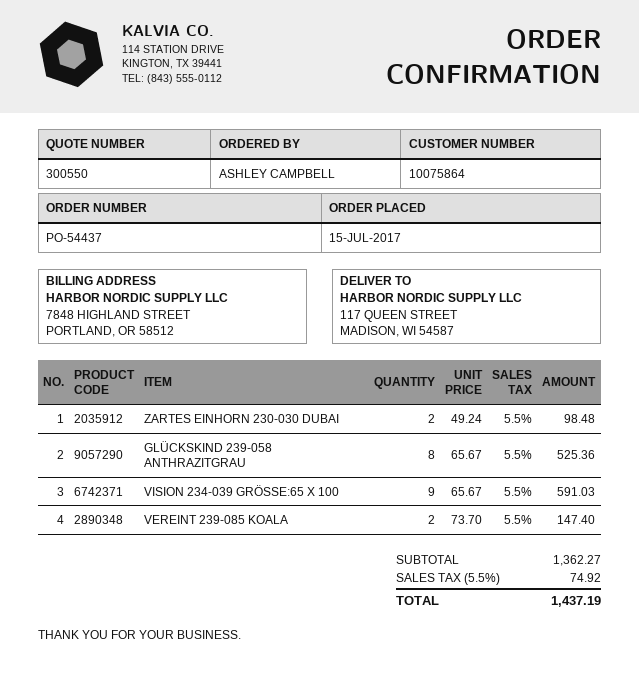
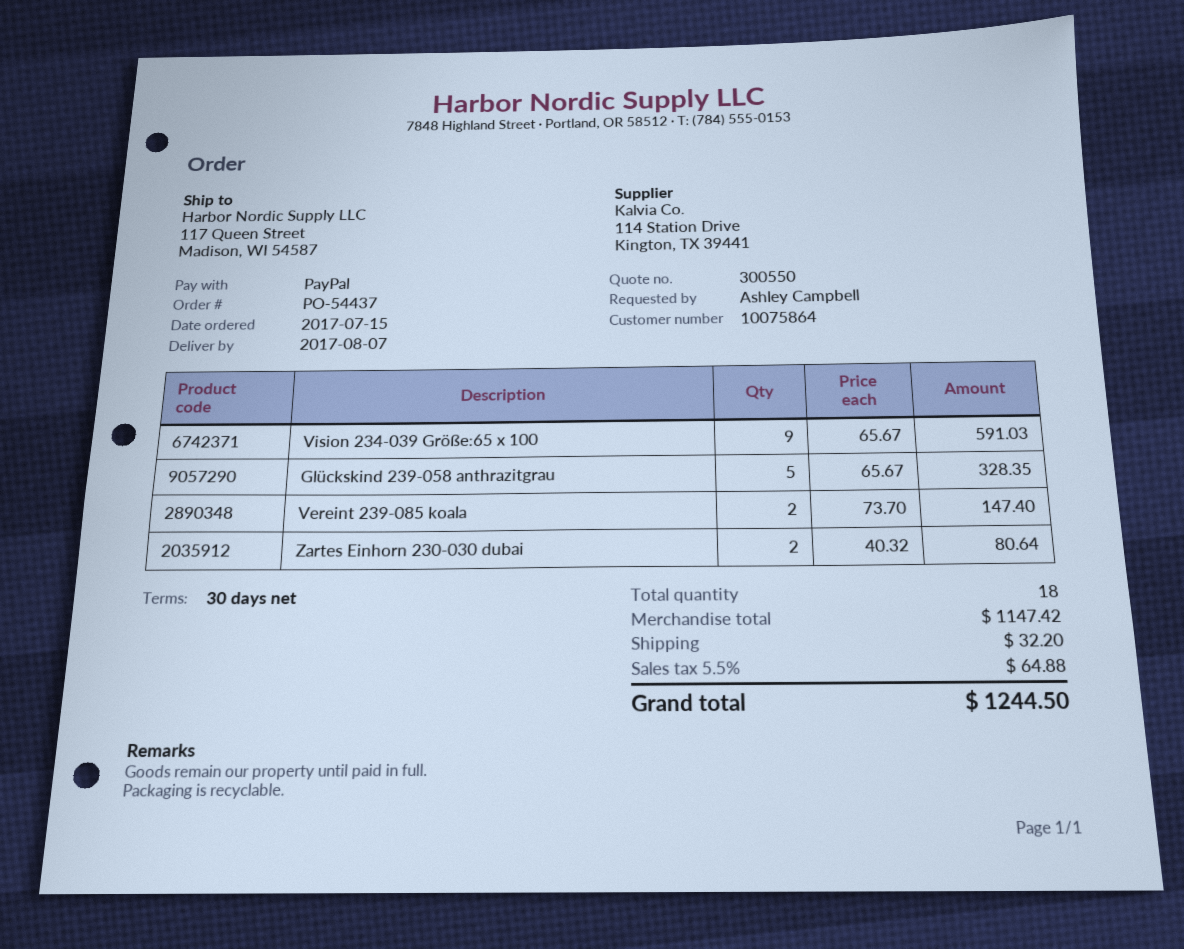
ZARTES EINHORN 230-030 DUBAI: 2 x 49.24 = 98.48 -> 2 x 40.32 = 80.64
GLÜCKSKIND 239-058 ANTHRAZITGRAU: 8 x 65.67 = 525.36 -> 5 x 65.67 = 328.35
subtotal: 1362.27 -> 1147.42
shipping: none -> 32.20
tax: 5.5% = 74.92 -> 5.5% = 64.88
total: 1437.19 -> 1244.50

